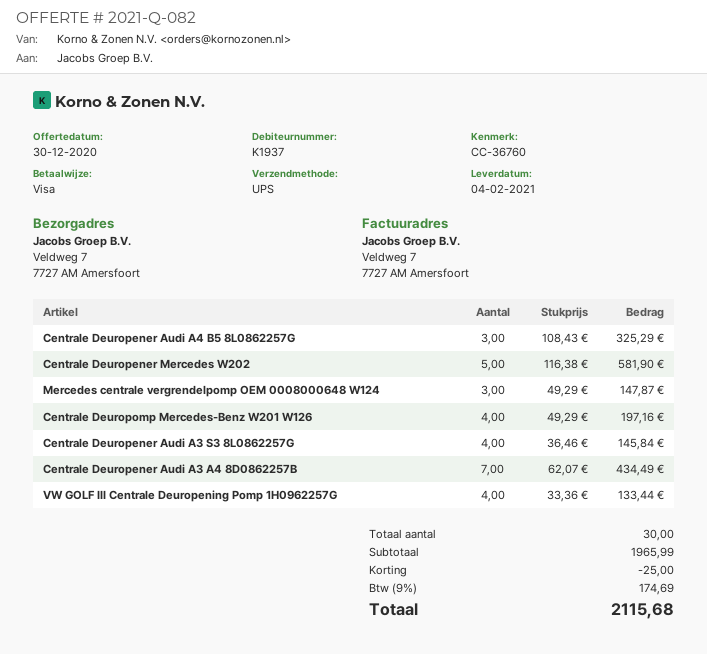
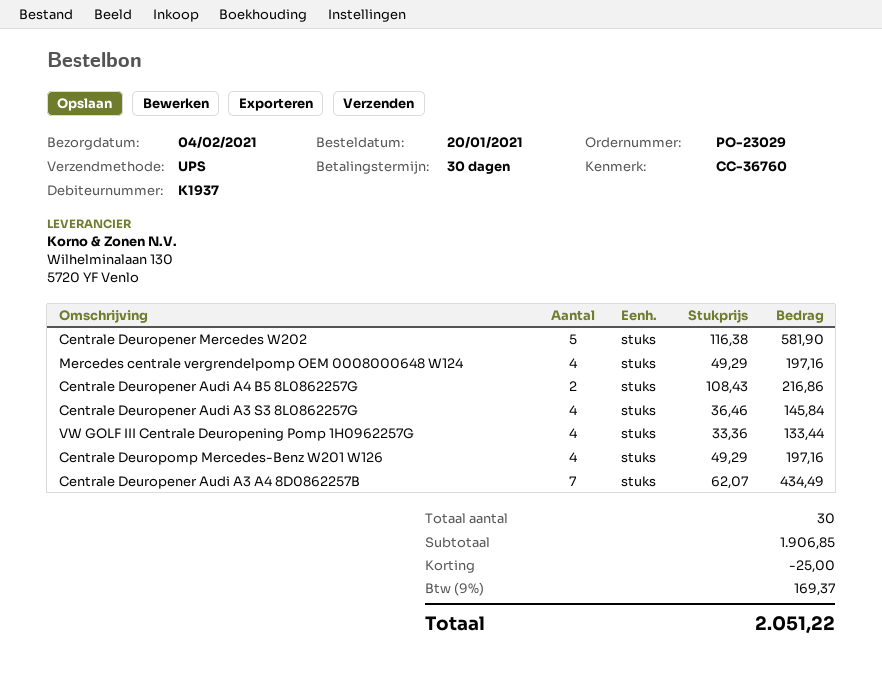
Centrale Deuropener Audi A4 B5 8L0862257G: 3 x 108.43 = 325.29 -> 2 x 108.43 = 216.86
Mercedes centrale vergrendelpomp OEM 0008000648 W124: 3 x 49.29 = 147.87 -> 4 x 49.29 = 197.16
subtotal: 1965.99 -> 1906.85
tax: 9% = 174.69 -> 9% = 169.37
total: 2115.68 -> 2051.22

